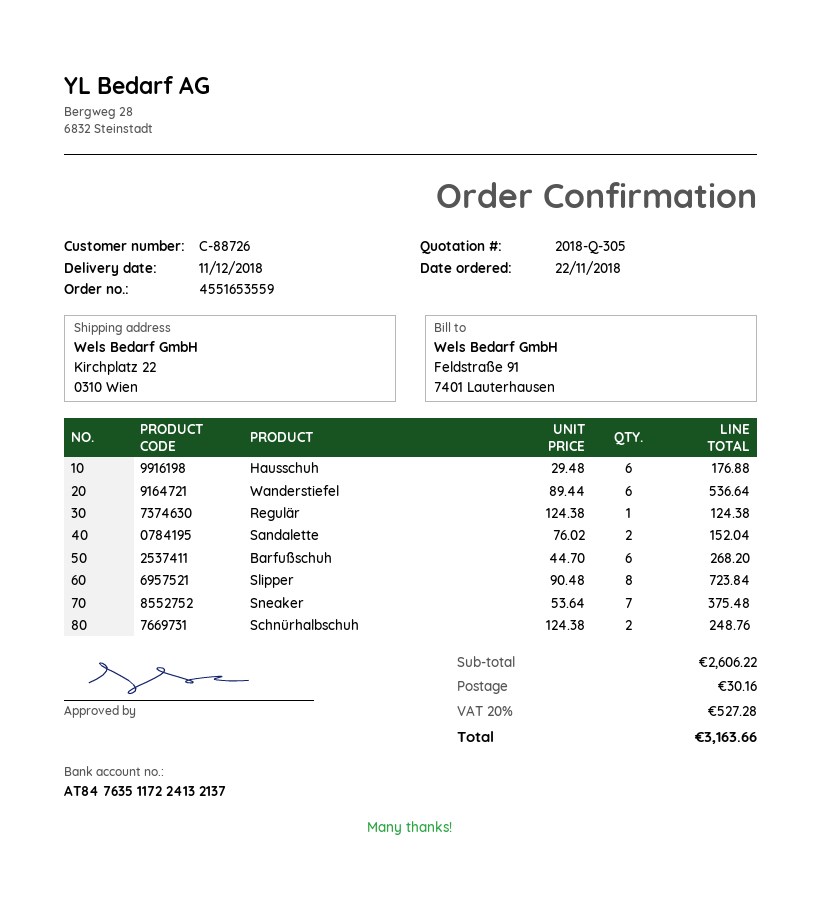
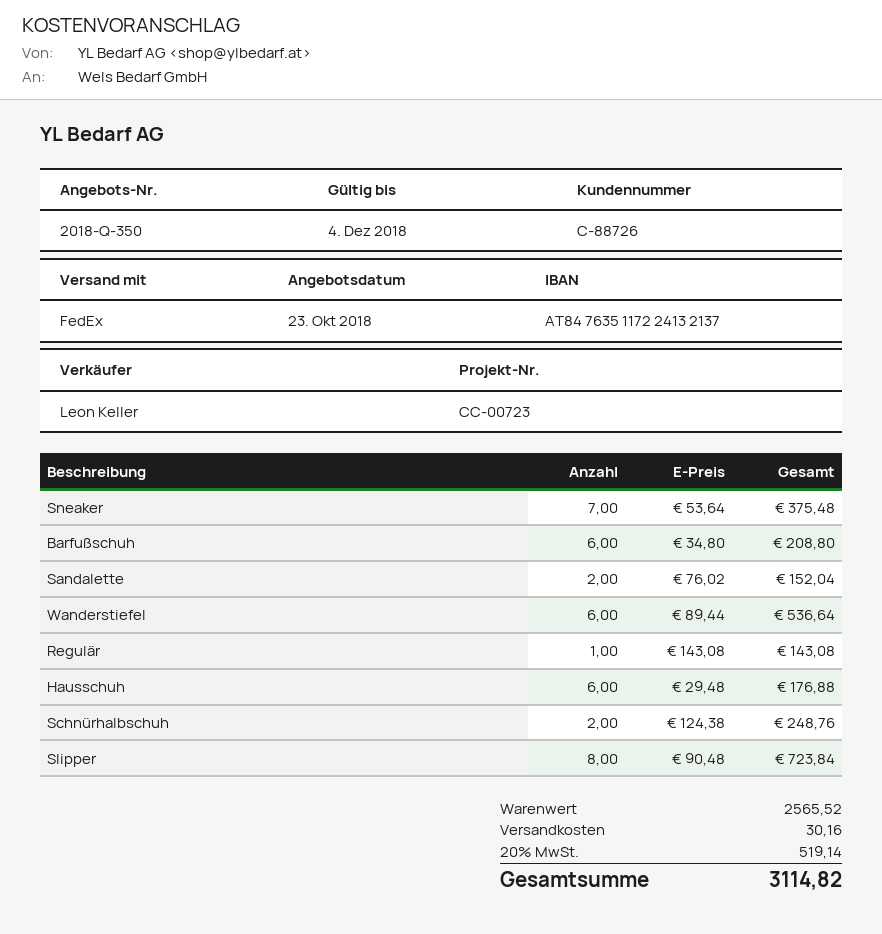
quote number: 2018-Q-305 -> 2018-Q-350
Regulär: 1 x 124.38 = 124.38 -> 1 x 143.08 = 143.08
Barfußschuh: 6 x 44.70 = 268.20 -> 6 x 34.80 = 208.80
subtotal: 2606.22 -> 2565.52
tax: 20% = 527.28 -> 20% = 519.14
total: 3163.66 -> 3114.82

